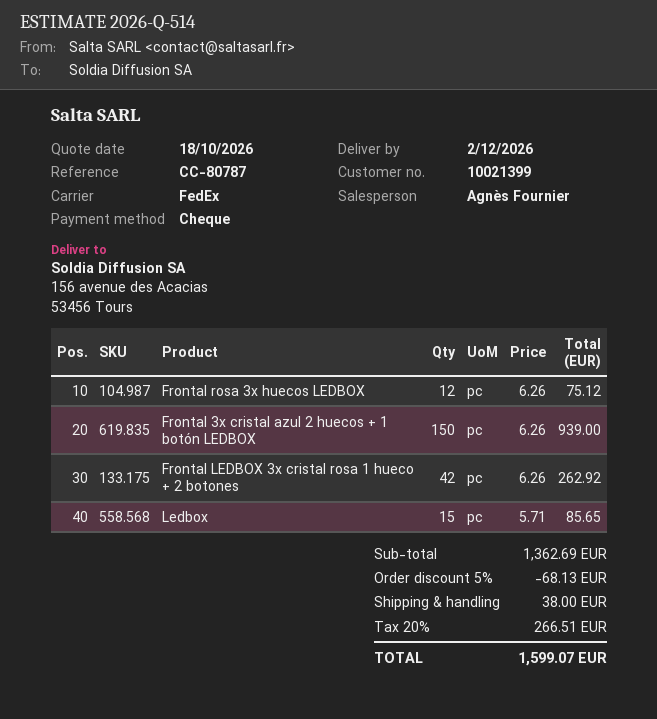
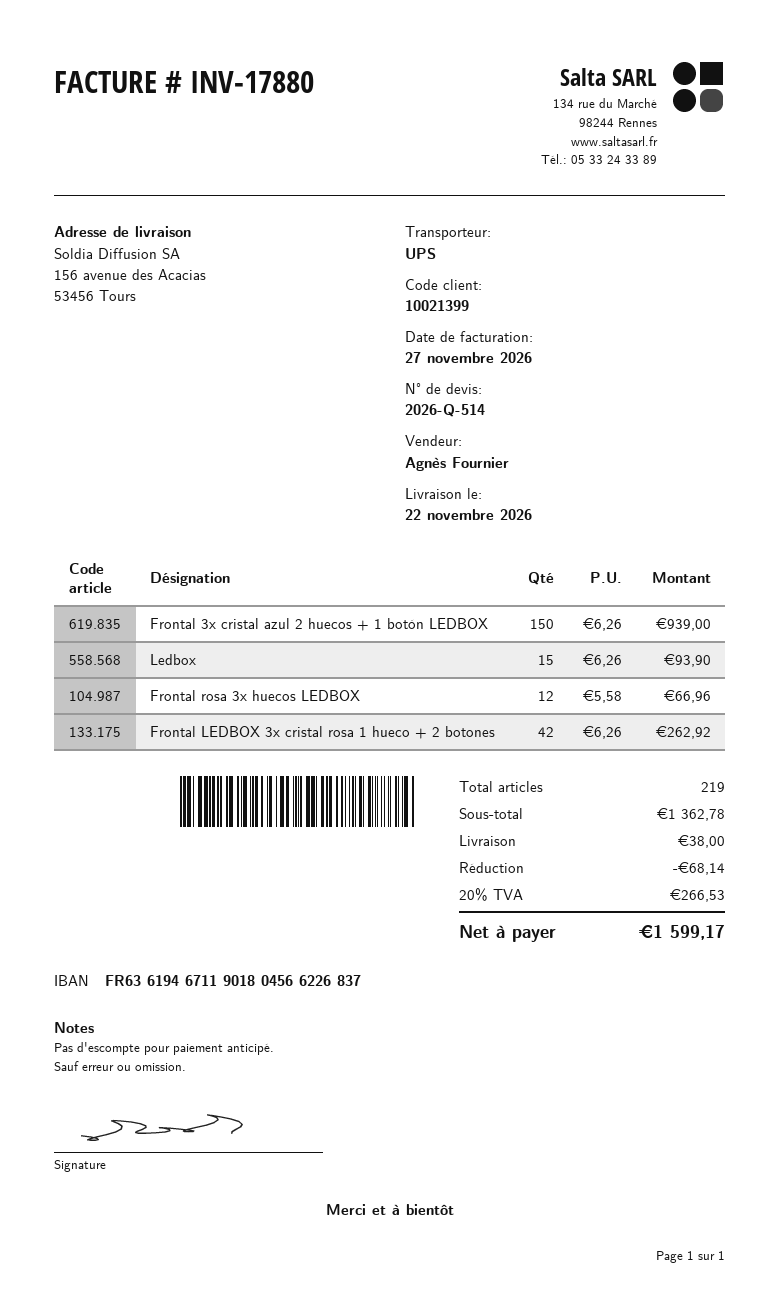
delivery date: 2026-12-02 -> 2026-11-22
shipping method: FedEx -> UPS
Frontal rosa 3x huecos LEDBOX: 12 x 6.26 = 75.12 -> 12 x 5.58 = 66.96
Ledbox: 15 x 5.71 = 85.65 -> 15 x 6.26 = 93.90
subtotal: 1362.69 -> 1362.78
discount: 68.13 -> 68.14
tax: 20% = 266.51 -> 20% = 266.53
total: 1599.07 -> 1599.17

